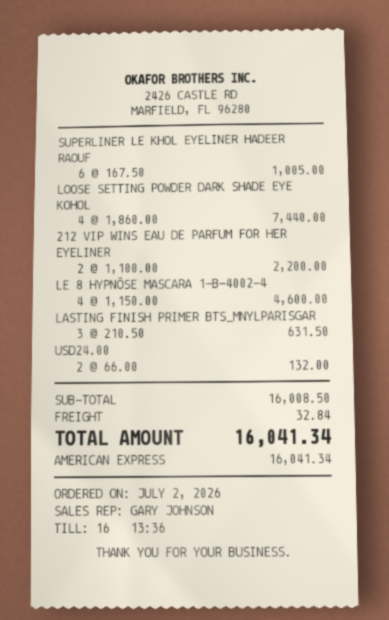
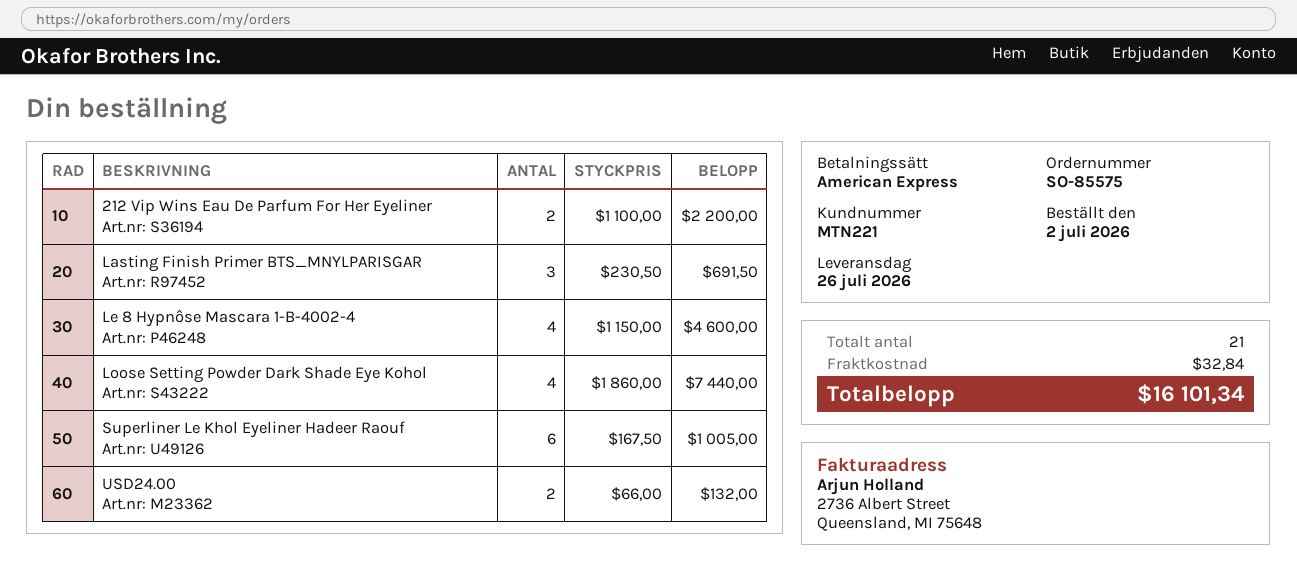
LASTING FINISH PRIMER BTS_MNYLPARISGAR: 3 x 210.50 = 631.50 -> 3 x 230.50 = 691.50
total: 16041.34 -> 16101.34

